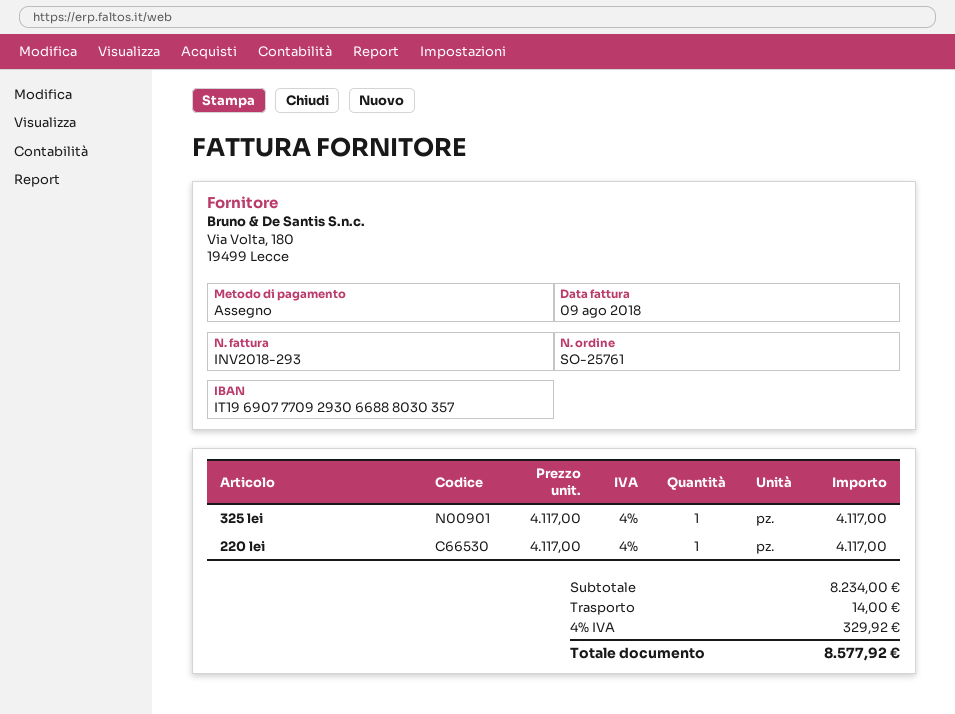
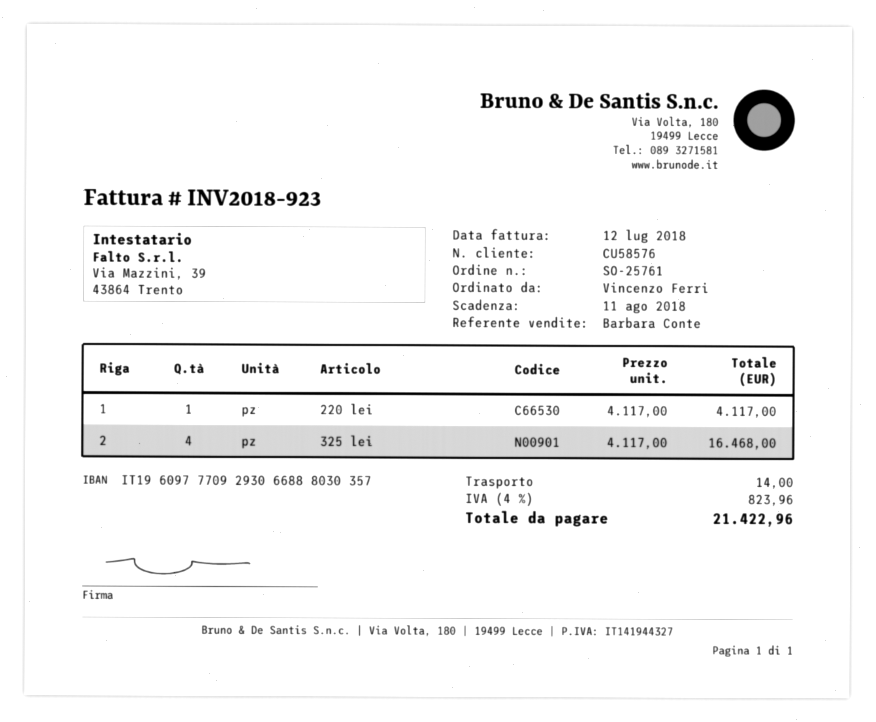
invoice number: INV2018-293 -> INV2018-923
invoice date: 2018-08-09 -> 2018-07-12
bank account: IT1969077709293066888030357 -> IT1960977709293066888030357
325 lei: 1 x 4117.00 = 4117.00 -> 4 x 4117.00 = 16468.00
tax: 4% = 329.92 -> 4% = 823.96
total: 8577.92 -> 21422.96

